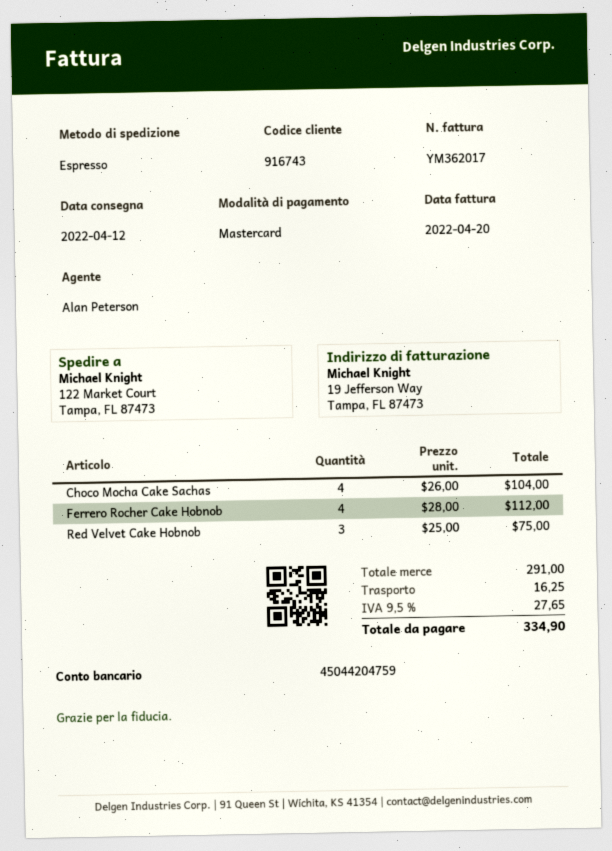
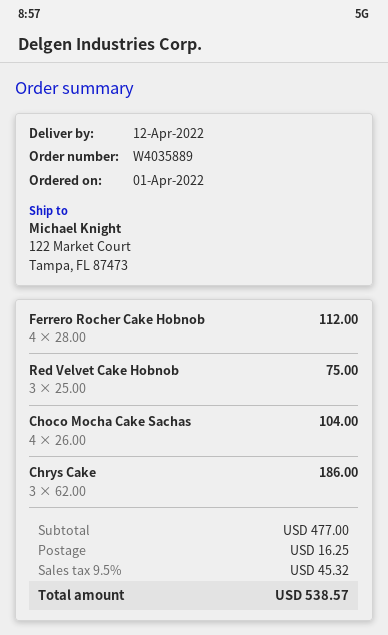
Chrys Cake: none -> 3 x 62.00 = 186.00
subtotal: 291.00 -> 477.00
tax: 9.5% = 27.65 -> 9.5% = 45.32
total: 334.90 -> 538.57

